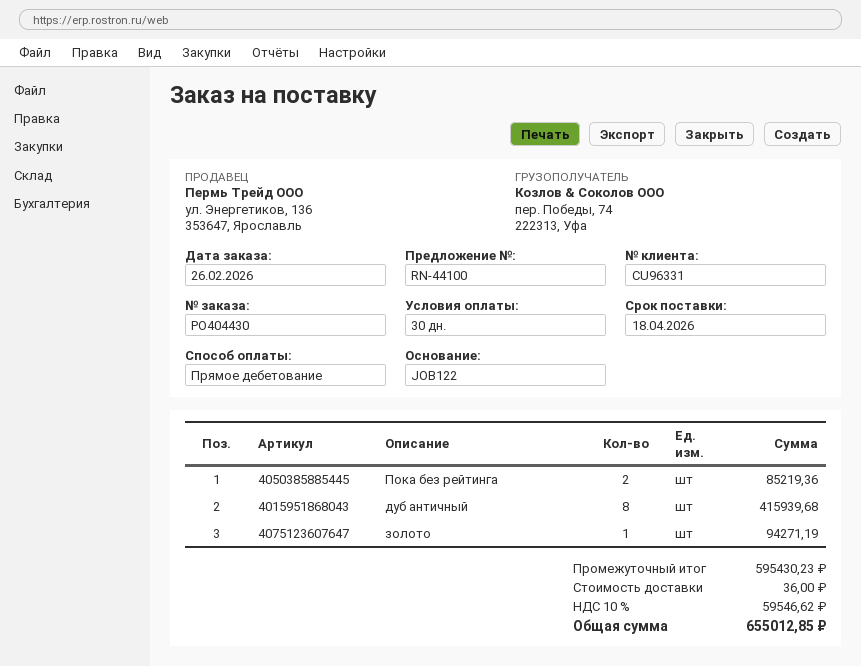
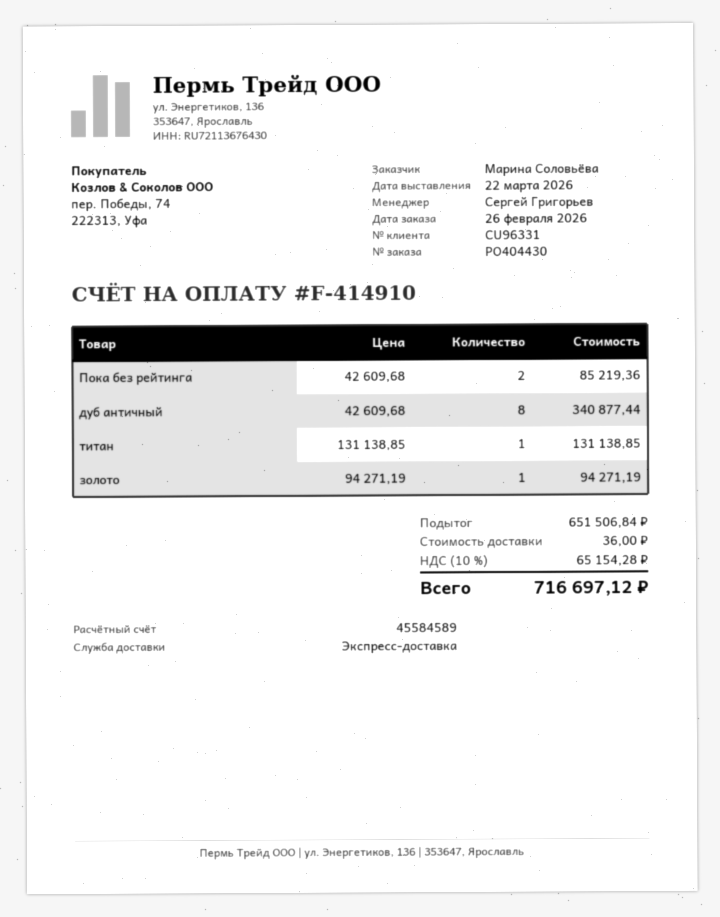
дуб античный: 8 for 415939.68 -> 8 for 340877.44
титан: none -> 1 for 131138.85
subtotal: 595430.23 -> 651506.84
tax: 10% = 59546.62 -> 10% = 65154.28
total: 655012.85 -> 716697.12

